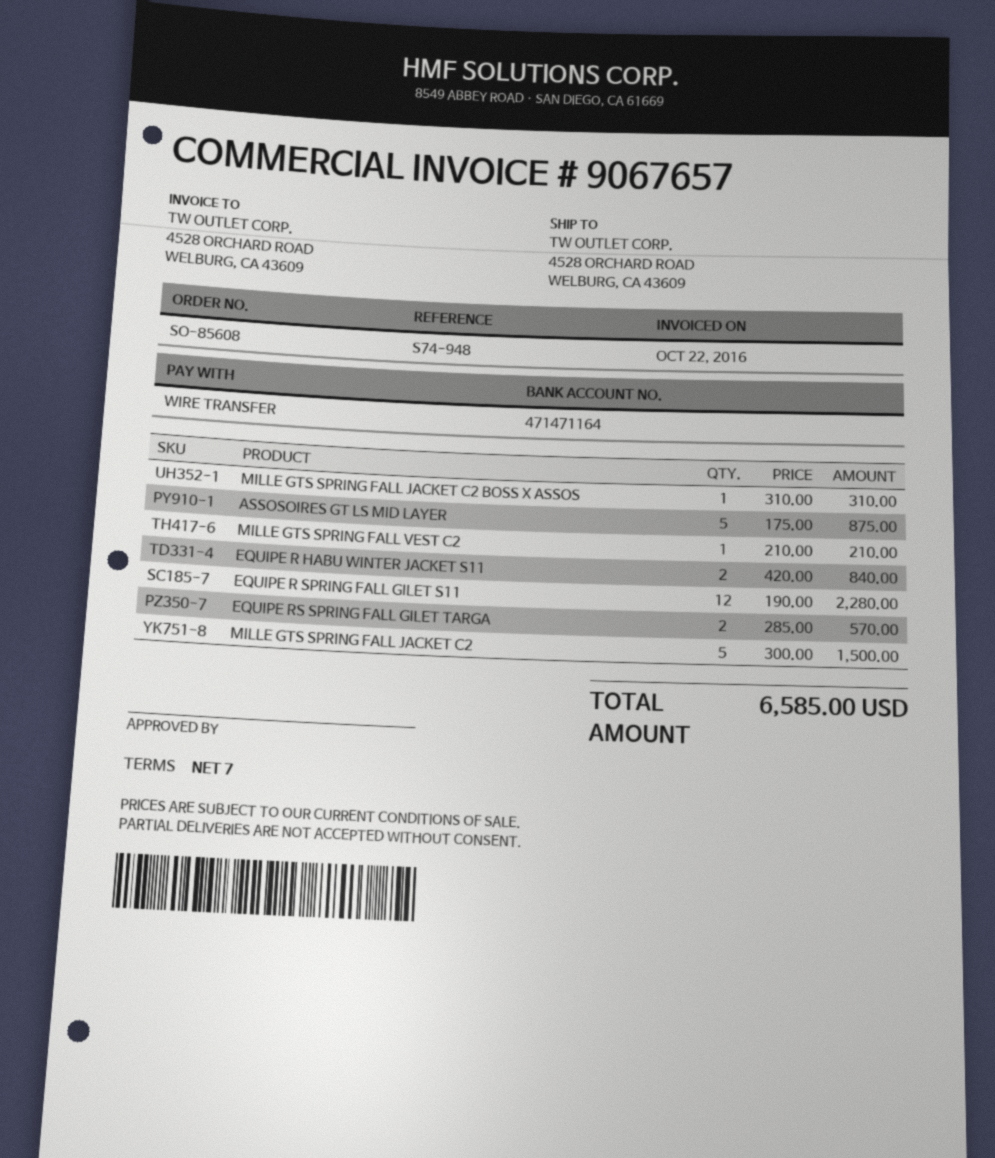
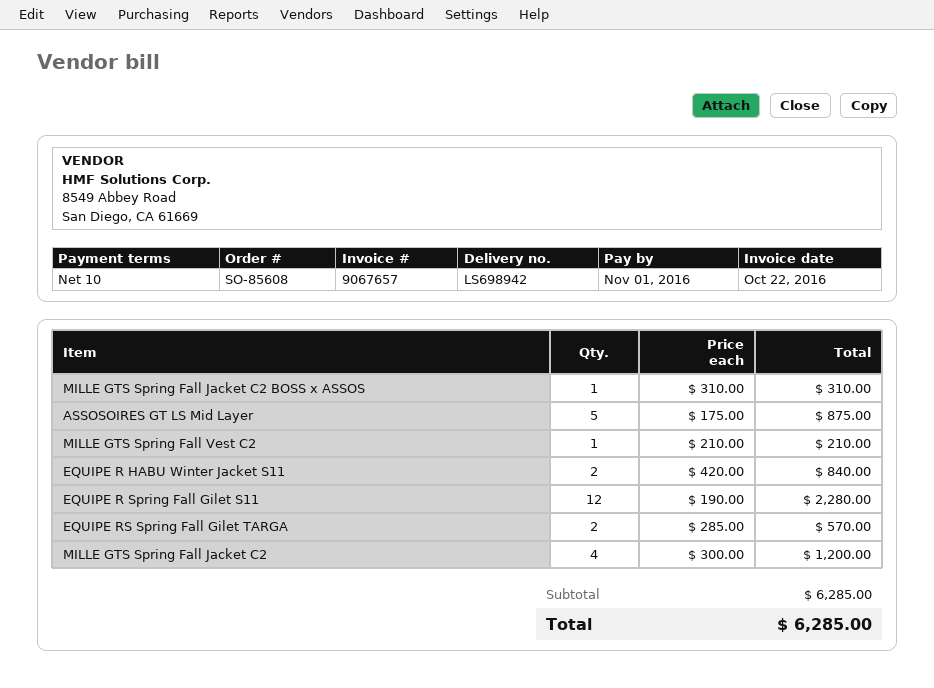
payment terms: 7 days -> 10 days
MILLE GTS SPRING FALL JACKET C2: 5 x 300.00 = 1500.00 -> 4 x 300.00 = 1200.00
total: 6585.00 -> 6285.00

